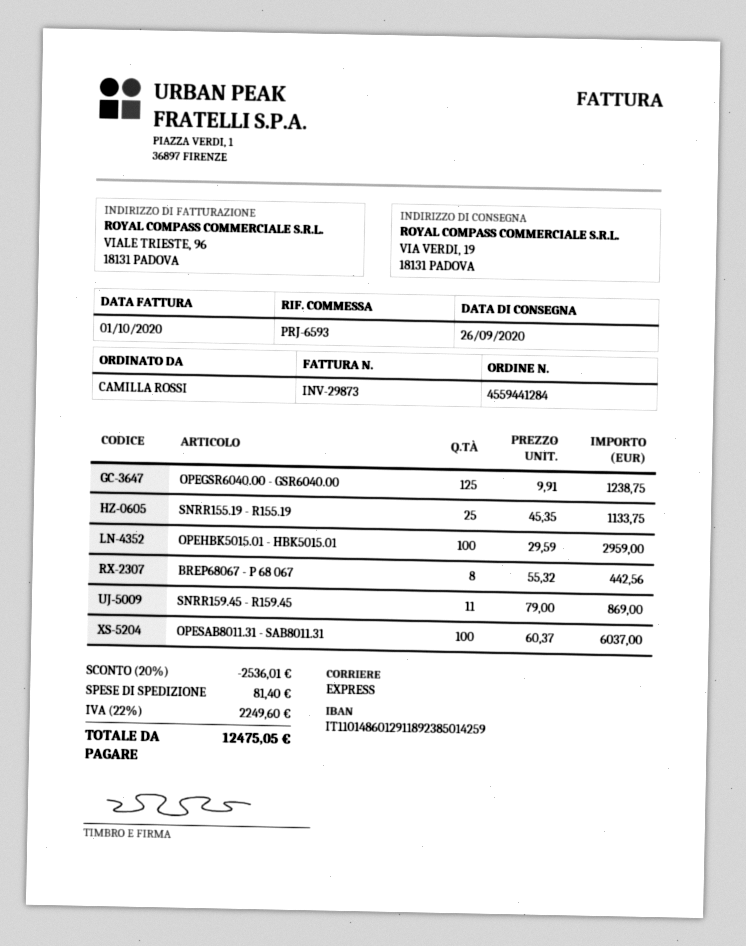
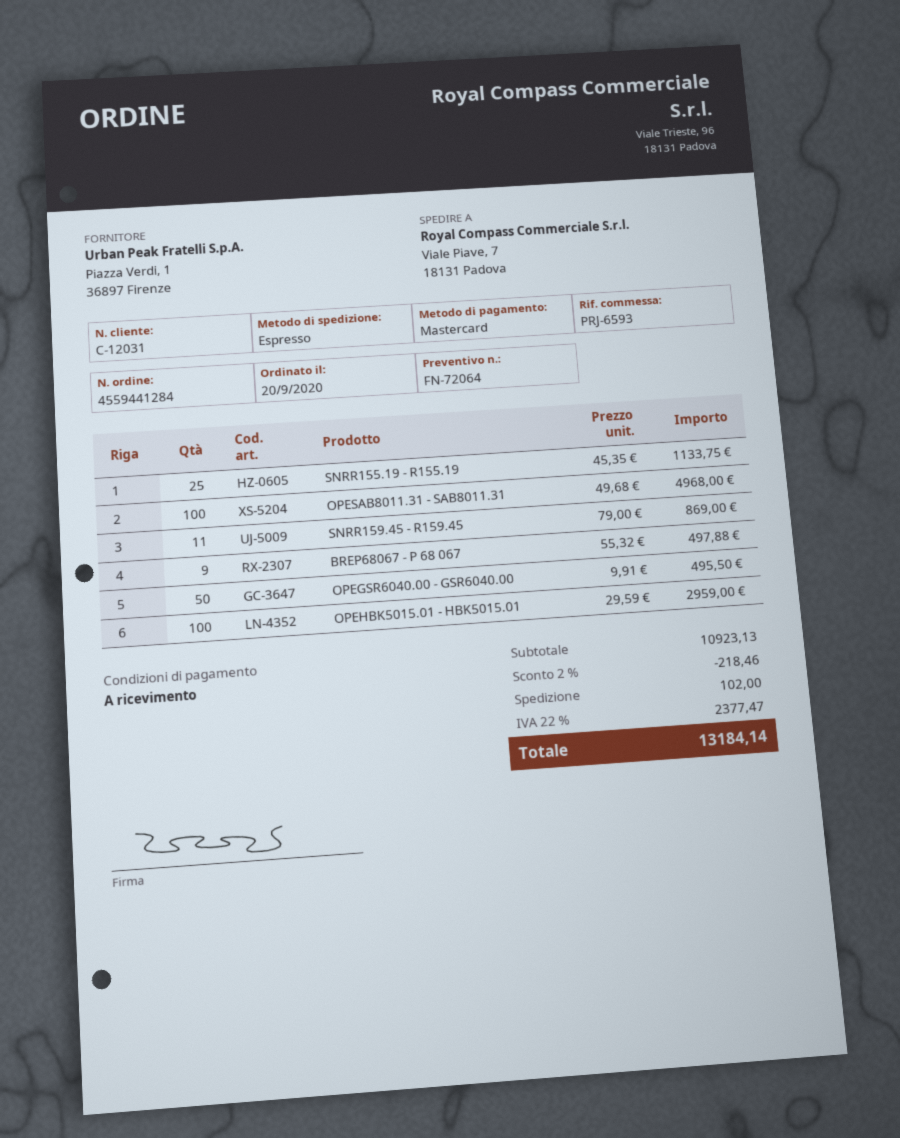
ship to: VIA VERDI, 19, 18131 PADOVA -> Viale Piave, 7, 18131 Padova
OPEGSR6040.00 - GSR6040.00: 125 x 9.91 = 1238.75 -> 50 x 9.91 = 495.50
BREP68067 - P 68 067: 8 x 55.32 = 442.56 -> 9 x 55.32 = 497.88
OPESAB8011.31 - SAB8011.31: 100 x 60.37 = 6037.00 -> 100 x 49.68 = 4968.00
discount: 20% = 2536.01 -> 2% = 218.46
shipping: 81.40 -> 102.00
tax: 22% = 2249.60 -> 22% = 2377.47
total: 12475.05 -> 13184.14

